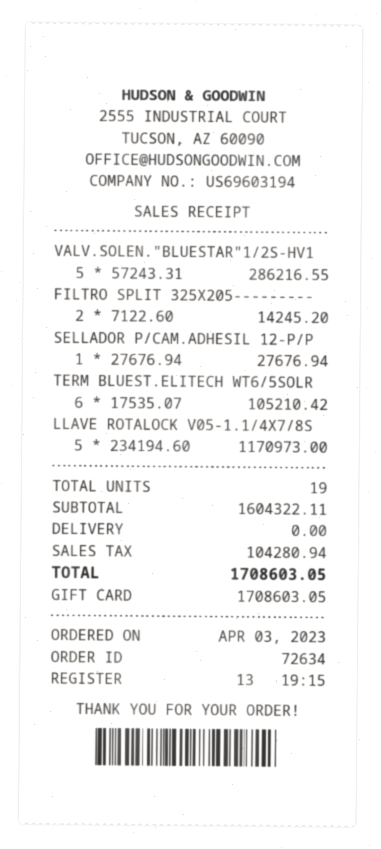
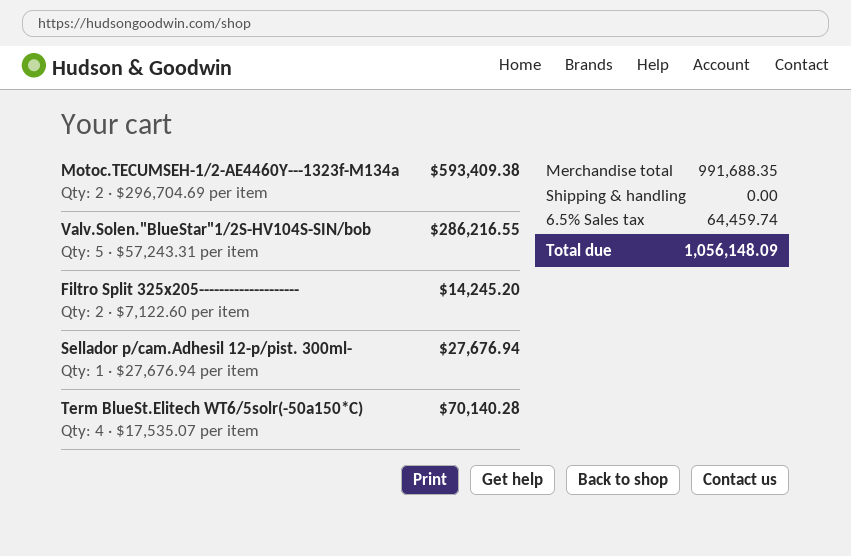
TERM BLUEST.ELITECH WT6/5SOLR: 6 x 17535.07 = 105210.42 -> 4 x 17535.07 = 70140.28
LLAVE ROTALOCK V05-1.1/4X7/8S: 5 x 234194.60 = 1170973.00 -> none
Motoc.TECUMSEH-1/2-AE4460Y---1323f-M134a: none -> 2 x 296704.69 = 593409.38
subtotal: 1604322.11 -> 991688.35
tax: 104280.94 -> 64459.74
total: 1708603.05 -> 1056148.09

